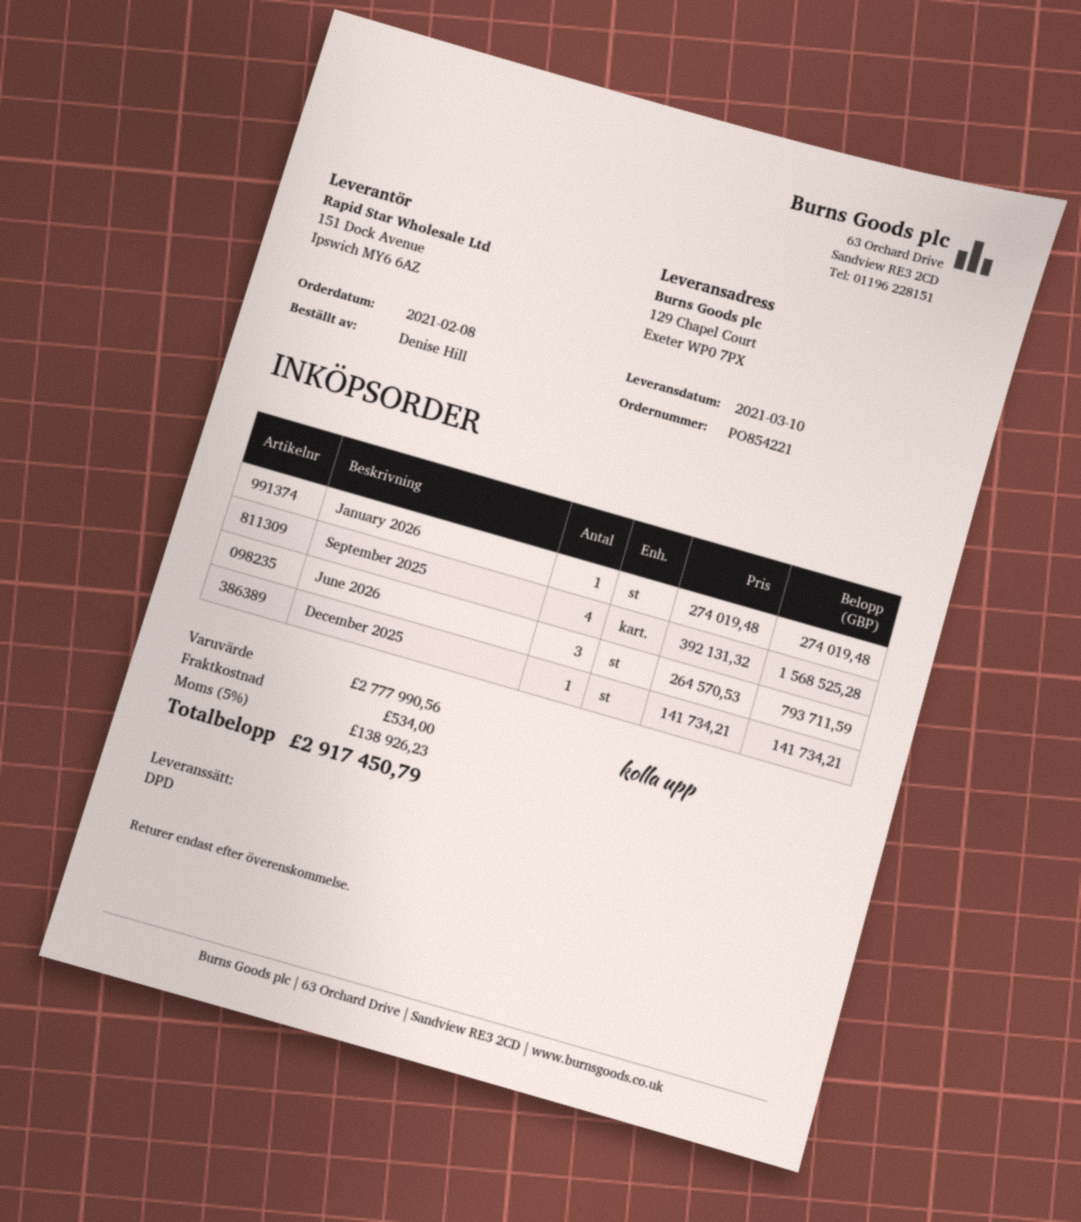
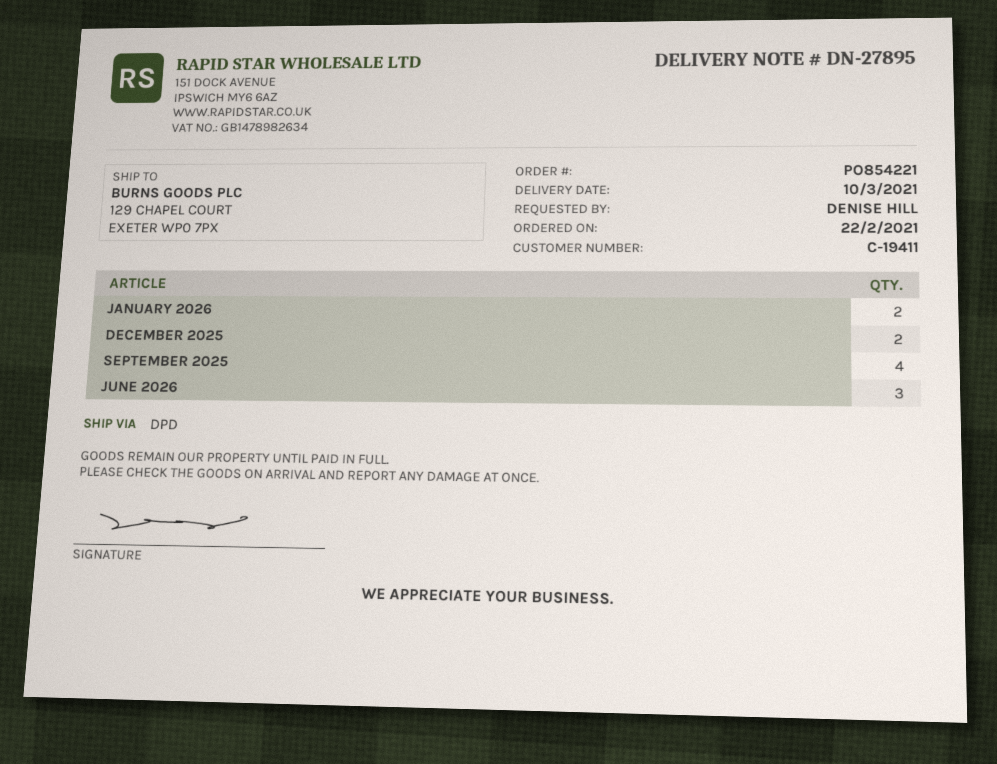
order date: 2021-02-08 -> 2021-02-22
January 2026: 1 -> 2
December 2025: 1 -> 2

